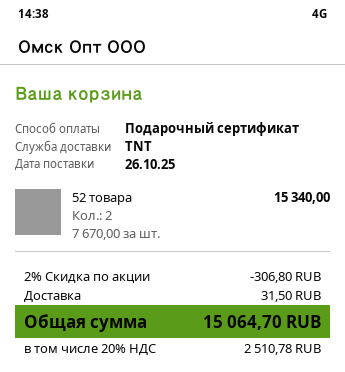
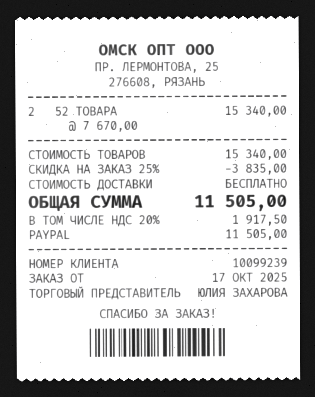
payment method: gift card -> PayPal
discount: 2% = 306.80 -> 25% = 3835.00
shipping: 31.50 -> 0.00
tax: 20% = 2510.78 -> 20% = 1917.50
total: 15064.70 -> 11505.00

